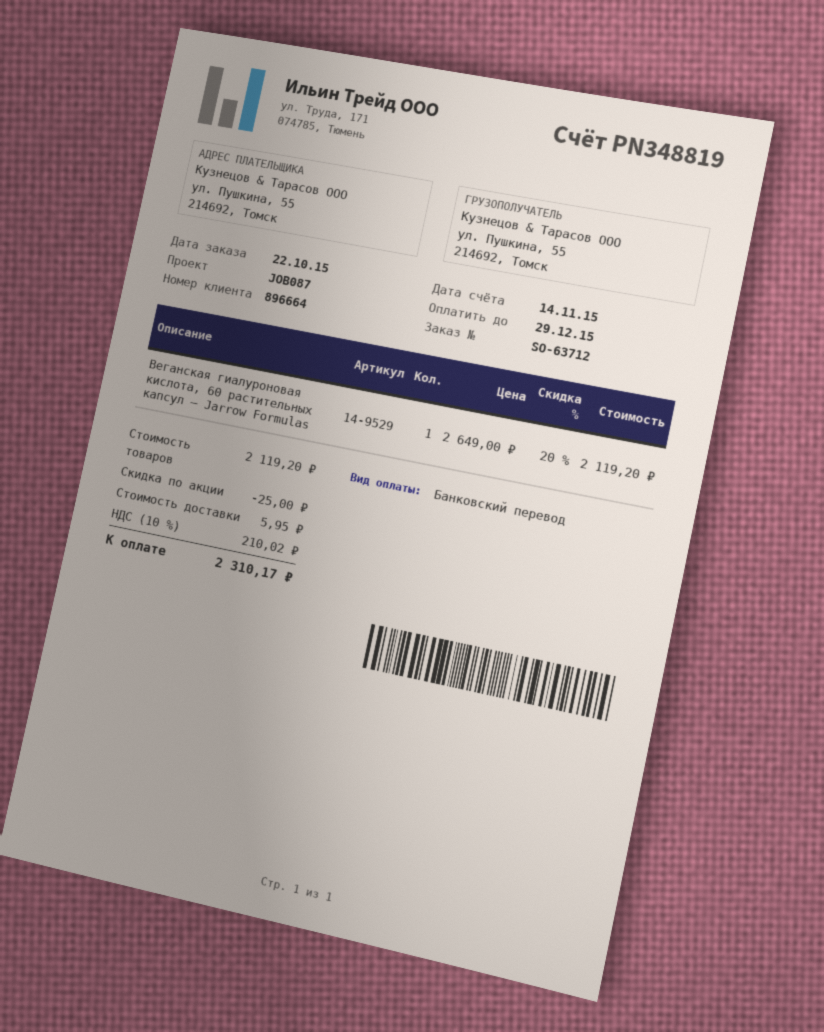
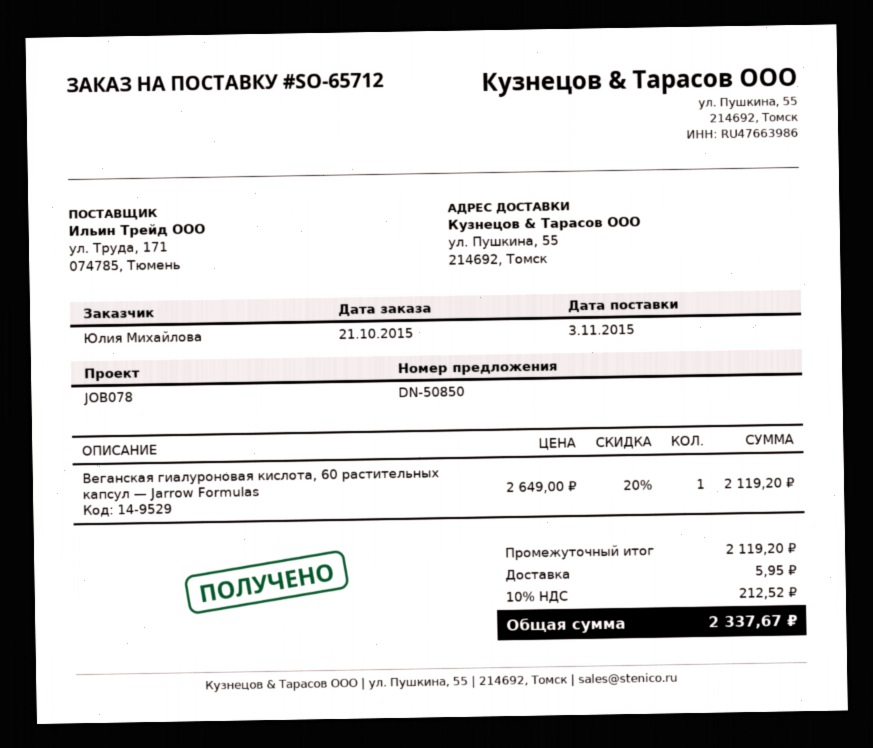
order number: SO-63712 -> SO-65712
order date: 2015-10-22 -> 2015-10-21
reference: JOB087 -> JOB078
discount: 25.00 -> none
tax: 10% = 210.02 -> 10% = 212.52
total: 2310.17 -> 2337.67

